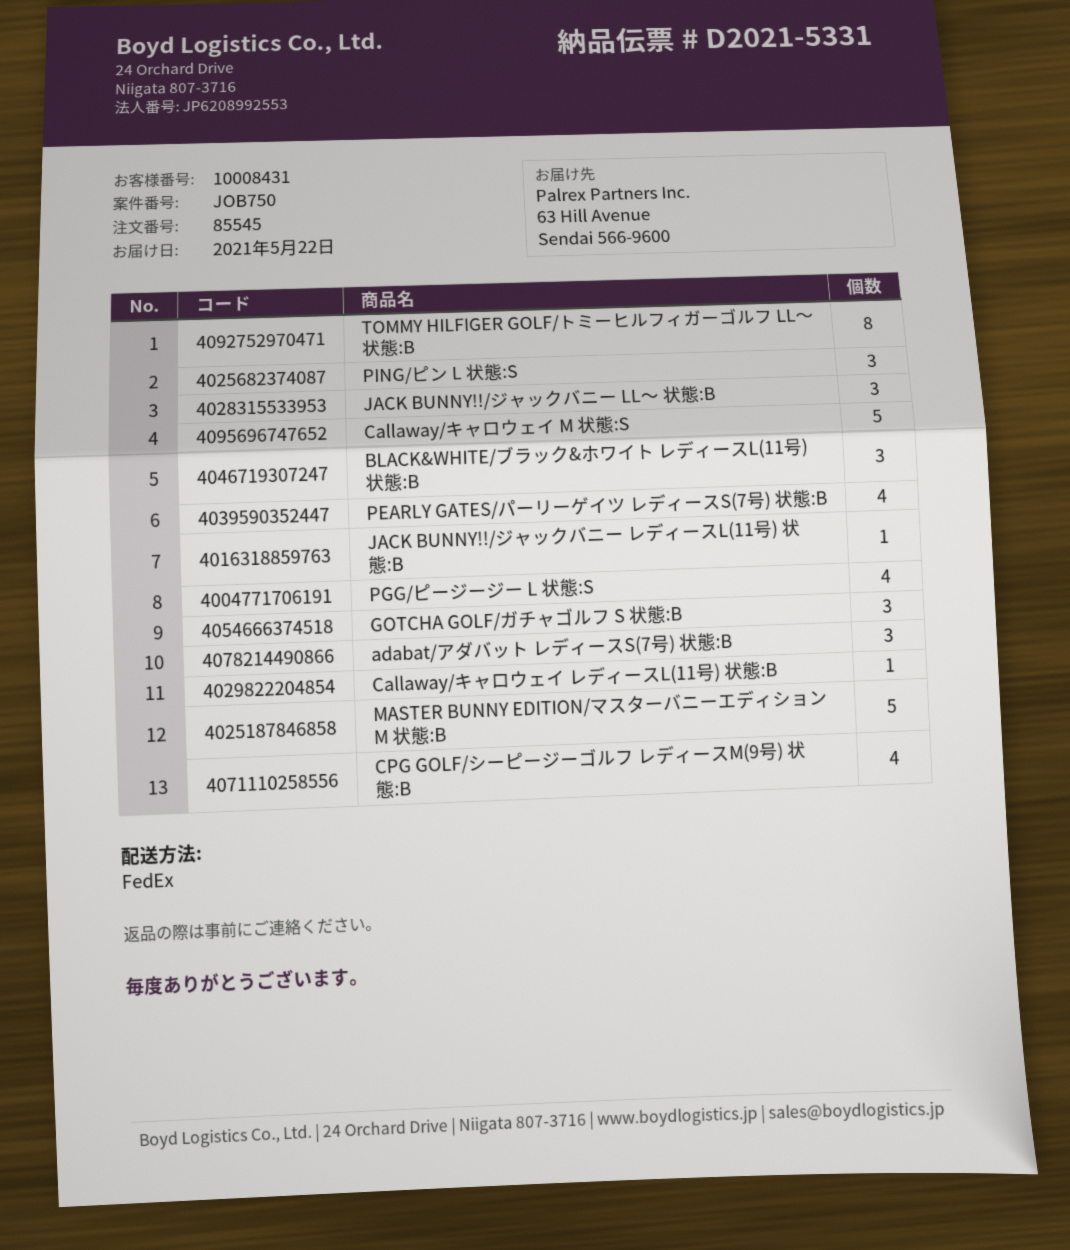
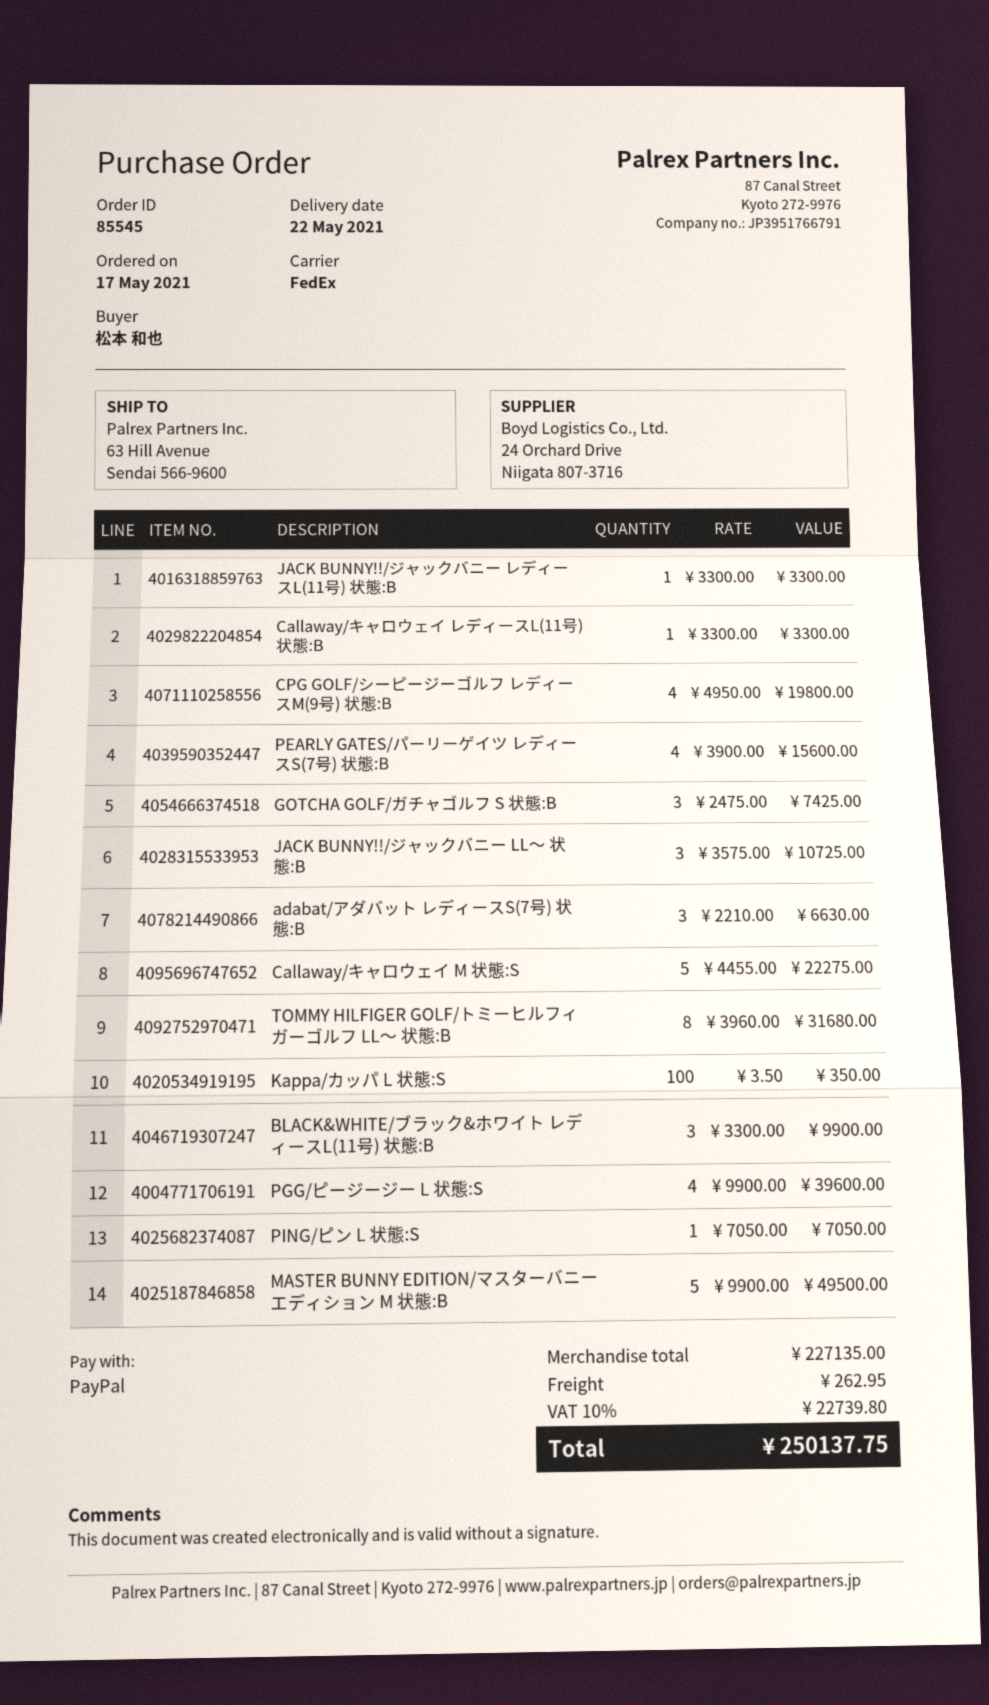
PING/ピン L 状態:S: 3 -> 1
Kappa/カッパ L 状態:S: none -> 100

